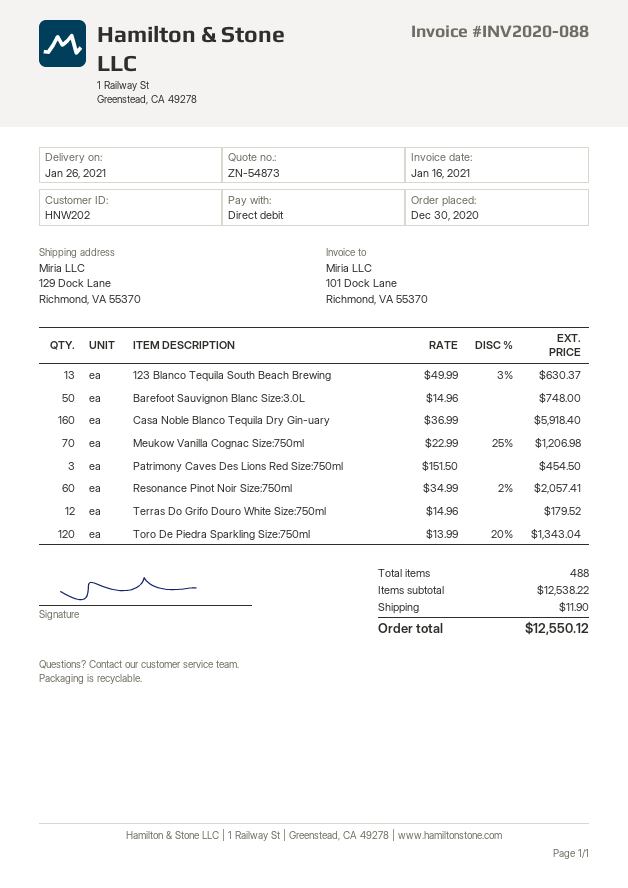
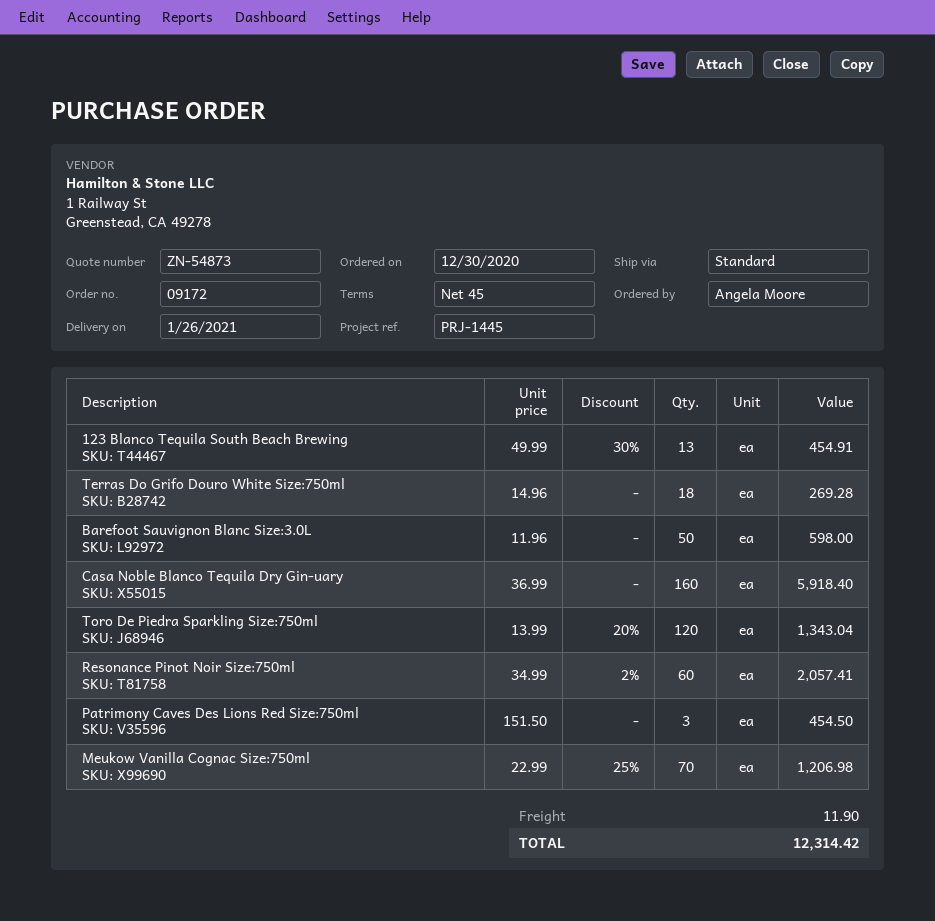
123 Blanco Tequila South Beach Brewing: 13 x 49.99 - 3% = 630.37 -> 13 x 49.99 - 30% = 454.91
Barefoot Sauvignon Blanc Size:3.0L: 50 x 14.96 = 748.00 -> 50 x 11.96 = 598.00
Terras Do Grifo Douro White Size:750ml: 12 x 14.96 = 179.52 -> 18 x 14.96 = 269.28
total: 12550.12 -> 12314.42

